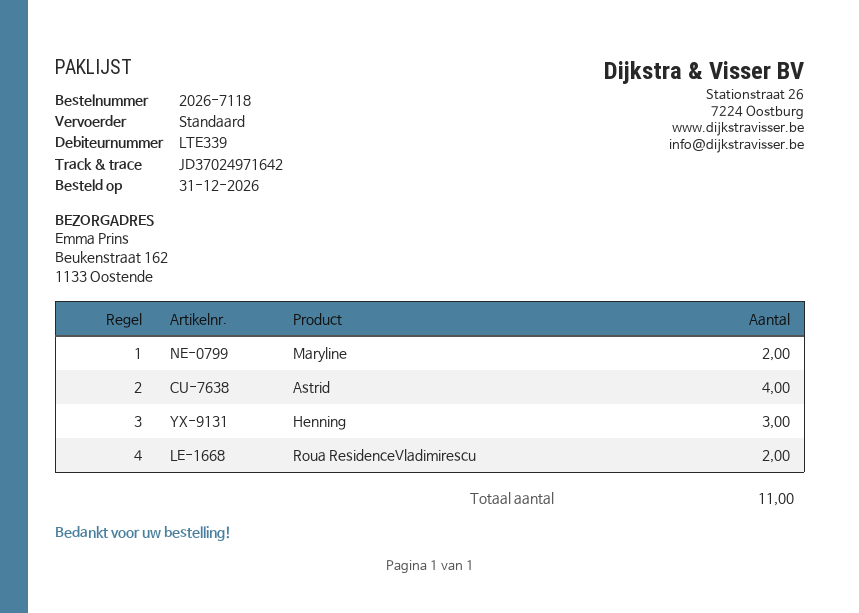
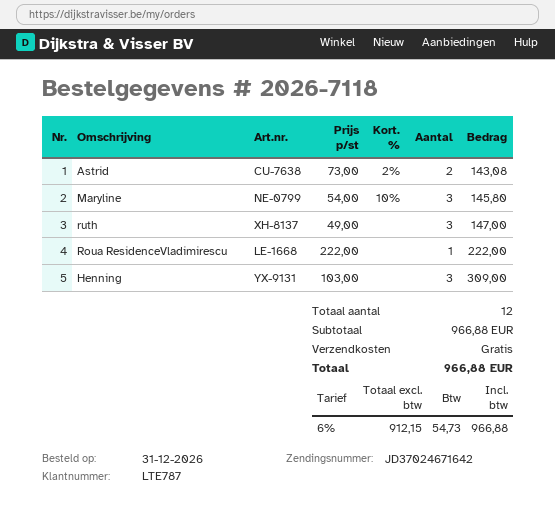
customer number: LTE339 -> LTE787
tracking number: JD37024971642 -> JD37024671642
Maryline: 2 -> 3
Astrid: 4 -> 2
Roua ResidenceVladimirescu: 2 -> 1
ruth: none -> 3
total quantity: 11 -> 12

